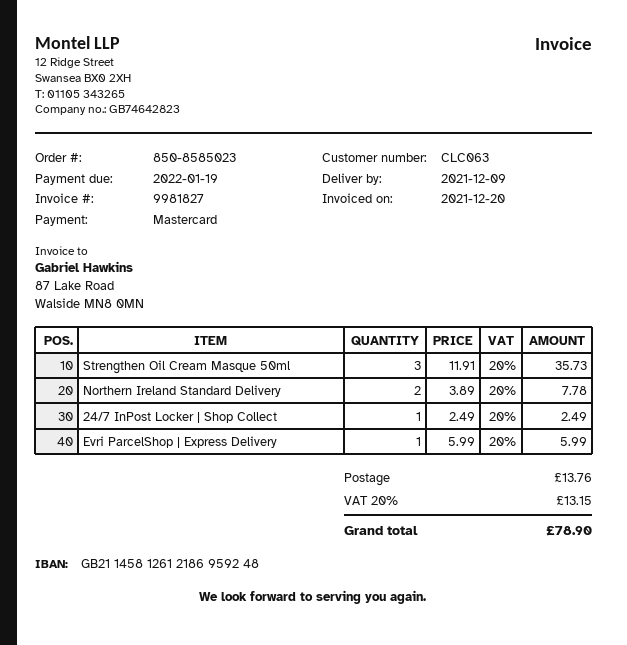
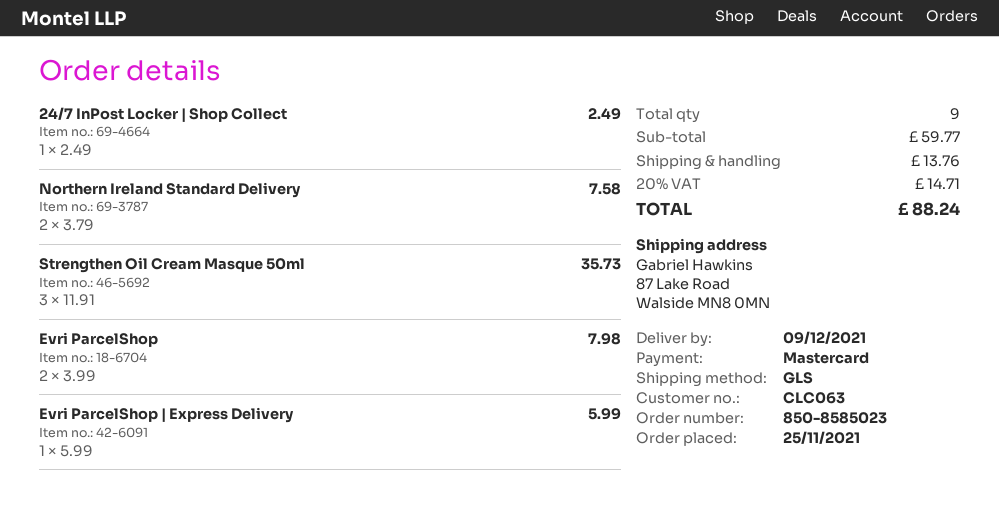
Northern Ireland Standard Delivery: 2 x 3.89 = 7.78 -> 2 x 3.79 = 7.58
Evri ParcelShop: none -> 2 x 3.99 = 7.98
tax: 20% = 13.15 -> 20% = 14.71
total: 78.90 -> 88.24

